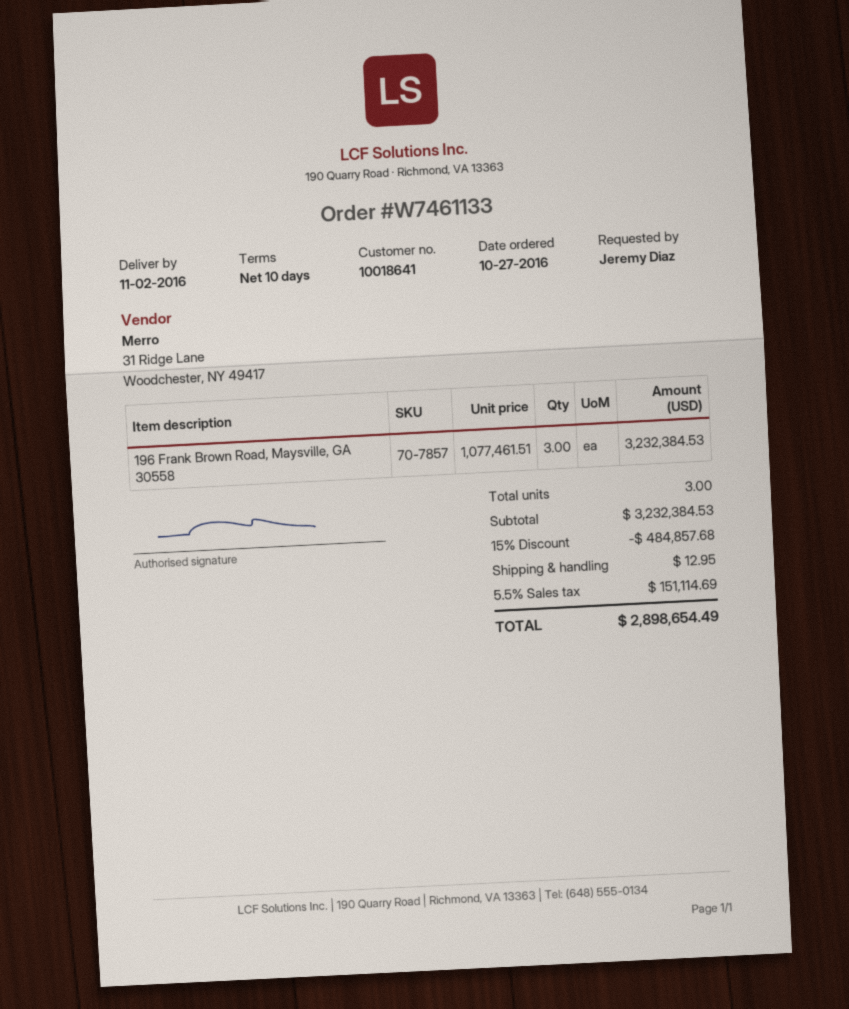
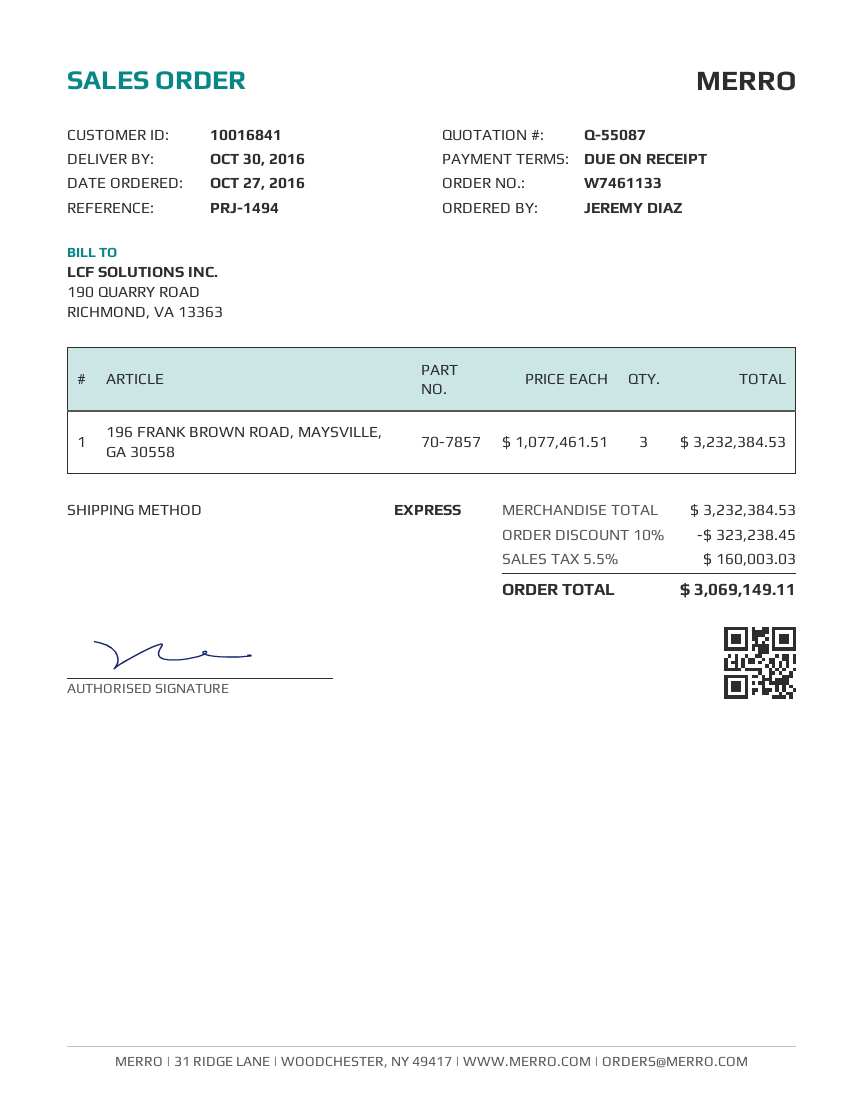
delivery date: 2016-11-02 -> 2016-10-30
payment terms: 10 days -> on receipt
customer number: 10018641 -> 10016841
discount: 15% = 484857.68 -> 10% = 323238.45
shipping: 12.95 -> none
tax: 5.5% = 151114.69 -> 5.5% = 160003.03
total: 2898654.49 -> 3069149.11

